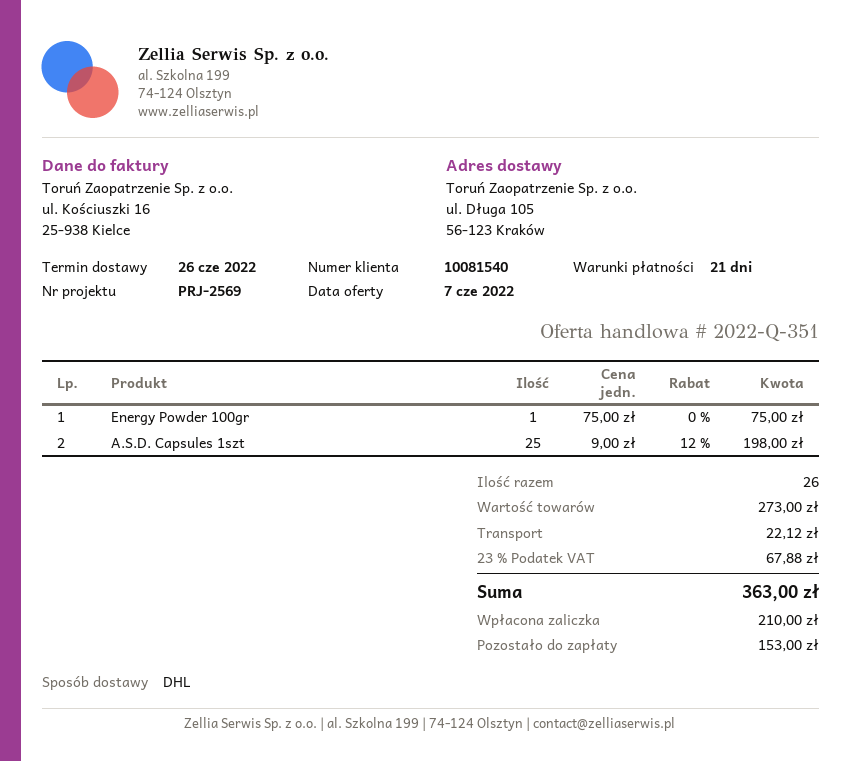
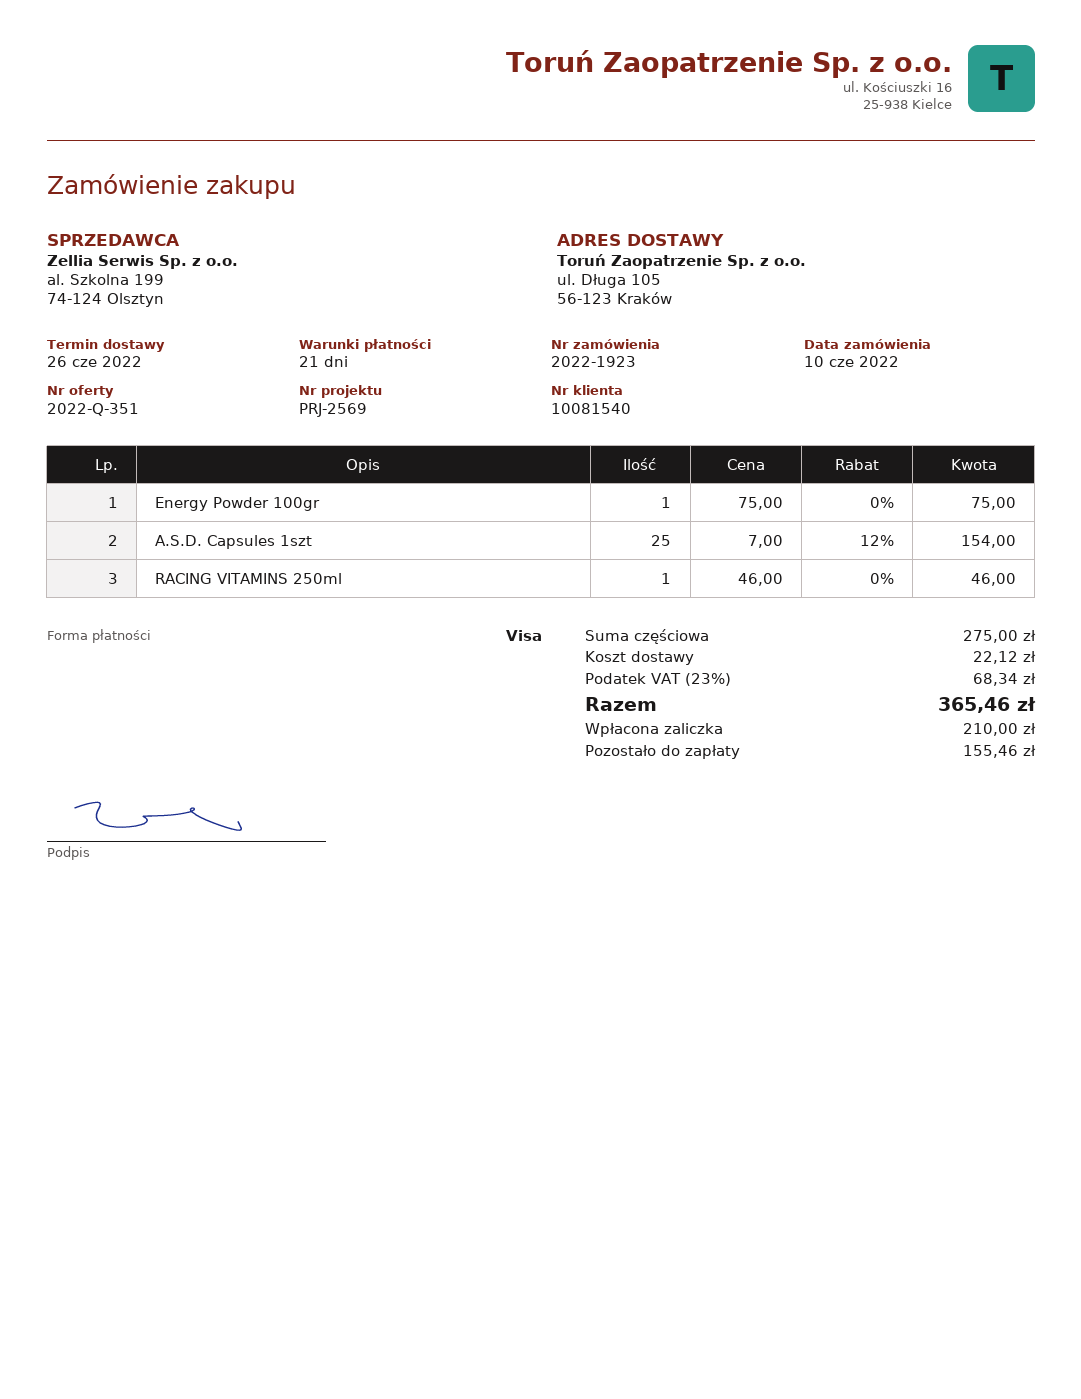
A.S.D. Capsules 1szt: 25 x 9.00 - 12% = 198.00 -> 25 x 7.00 - 12% = 154.00
RACING VITAMINS 250ml: none -> 1 x 46.00 = 46.00
subtotal: 273.00 -> 275.00
tax: 23% = 67.88 -> 23% = 68.34
total: 363.00 -> 365.46
balance: 153.00 -> 155.46

